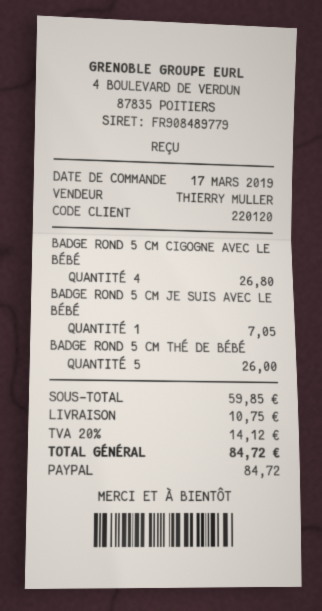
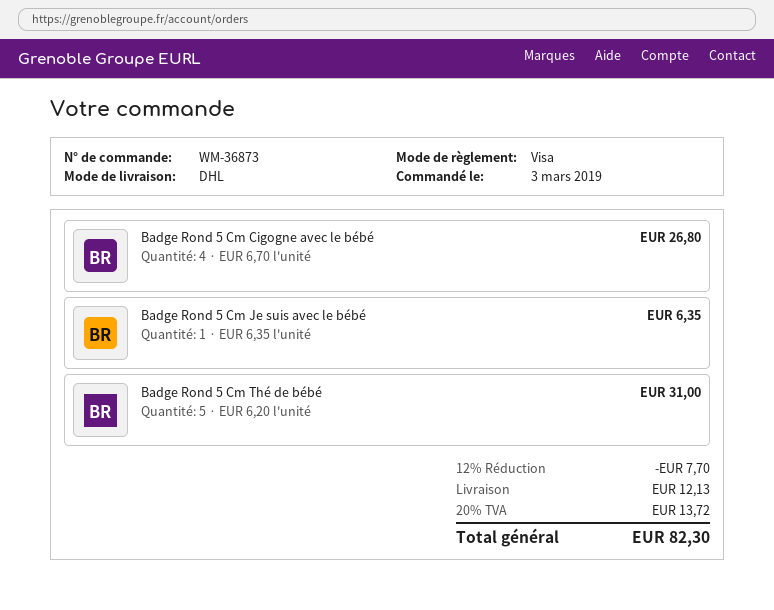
order date: 2019-03-17 -> 2019-03-03
payment method: PayPal -> Visa
BADGE ROND 5 CM JE SUIS AVEC LE BÉBÉ: 1 for 7.05 -> 1 for 6.35
BADGE ROND 5 CM THÉ DE BÉBÉ: 5 for 26.00 -> 5 for 31.00
discount: none -> 12% = 7.70
shipping: 10.75 -> 12.13
tax: 20% = 14.12 -> 20% = 13.72
total: 84.72 -> 82.30

